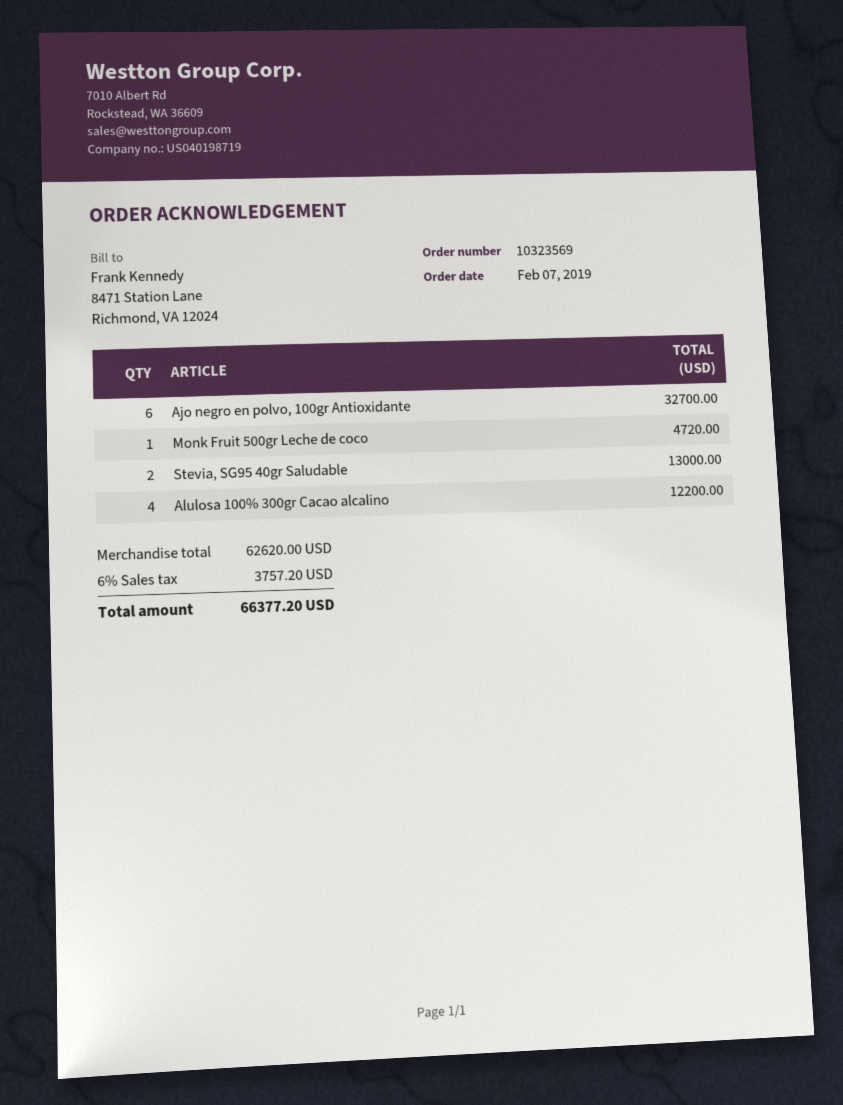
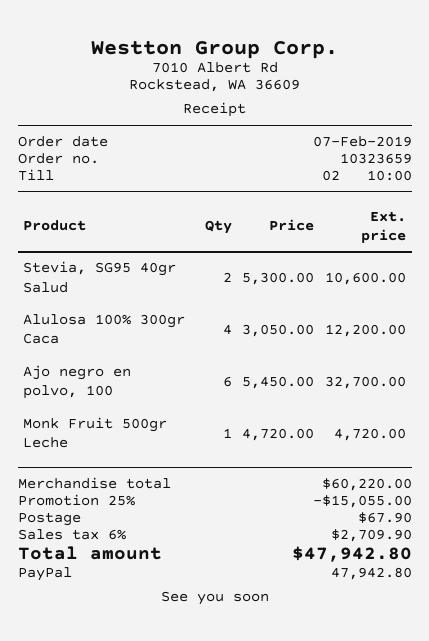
order number: 10323569 -> 10323659
Stevia, SG95 40gr Saludable: 2 for 13000.00 -> 2 for 10600.00
subtotal: 62620.00 -> 60220.00
discount: none -> 25% = 15055.00
shipping: none -> 67.90
tax: 6% = 3757.20 -> 6% = 2709.90
total: 66377.20 -> 47942.80

